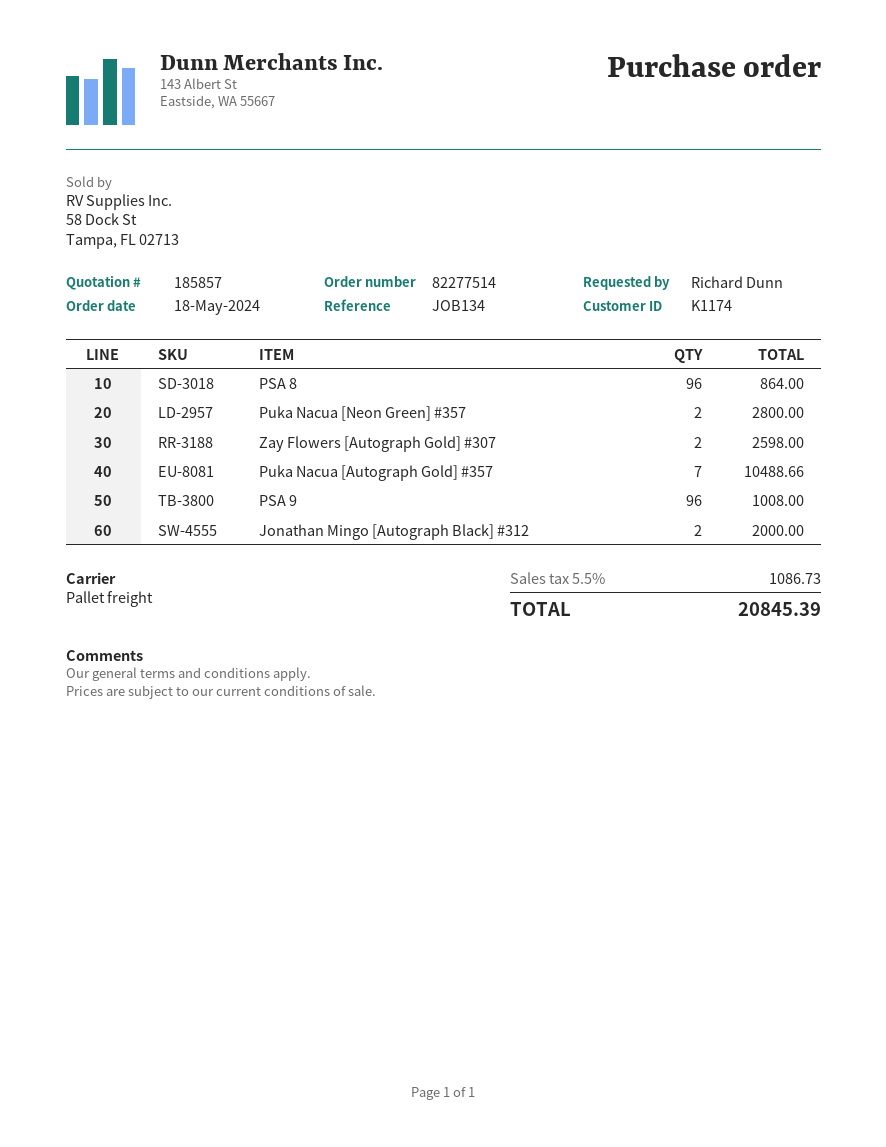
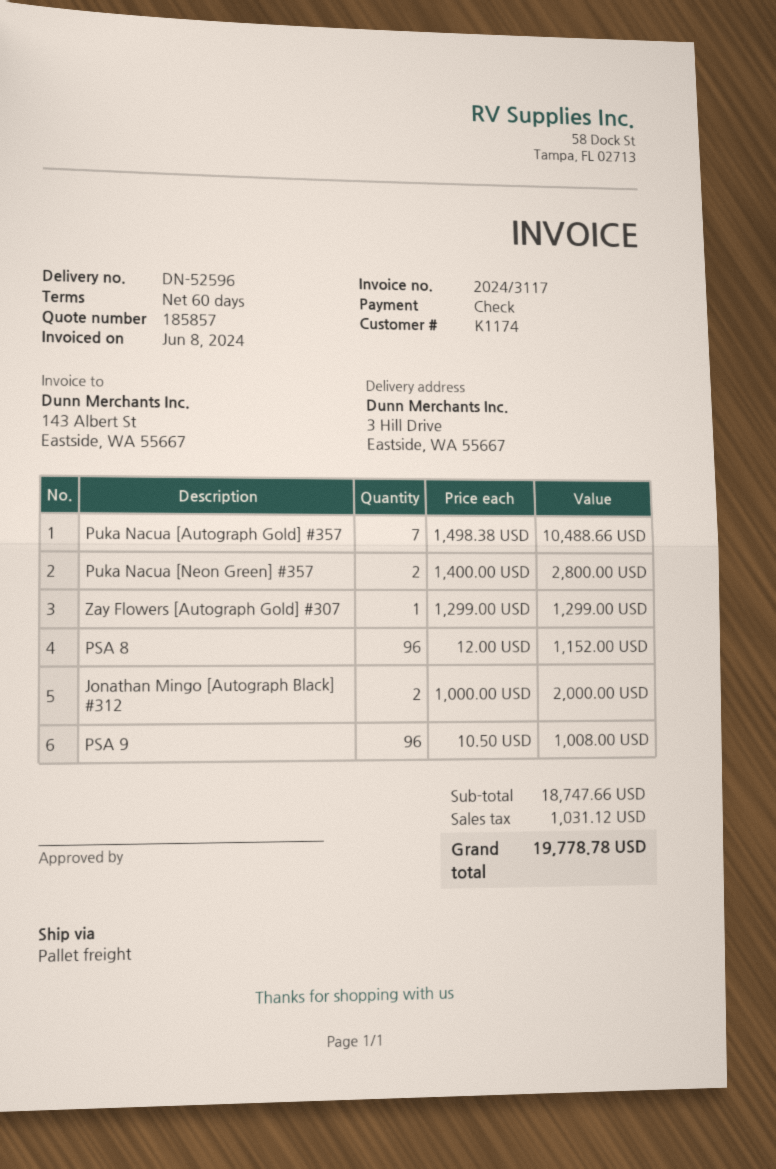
PSA 8: 96 for 864.00 -> 96 for 1152.00
Zay Flowers [Autograph Gold] #307: 2 for 2598.00 -> 1 for 1299.00
tax: 1086.73 -> 1031.12
total: 20845.39 -> 19778.78

